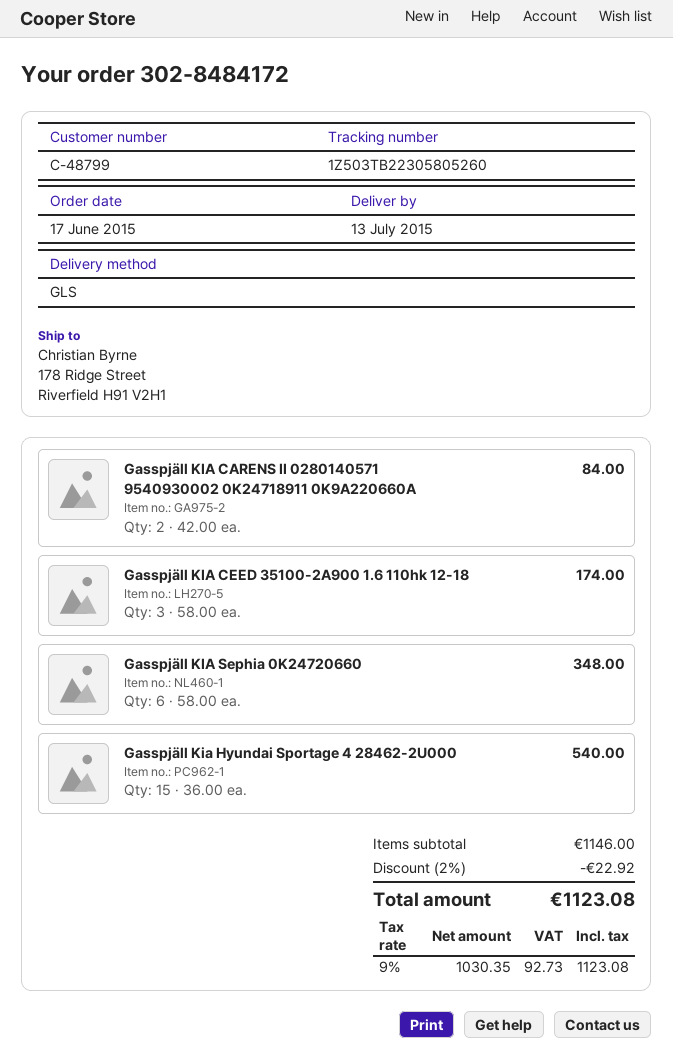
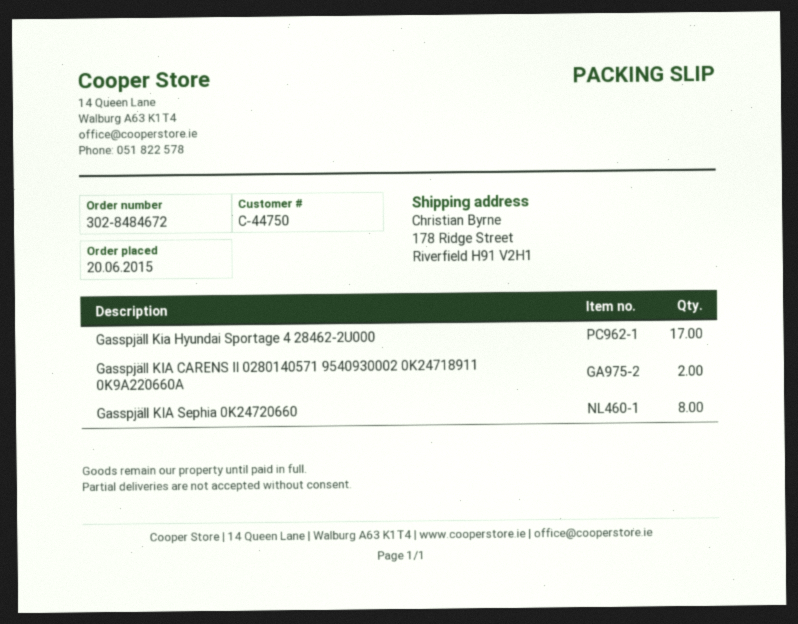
order number: 302-8484172 -> 302-8484672
order date: 2015-06-17 -> 2015-06-20
customer number: C-48799 -> C-44750
Gasspjäll KIA CEED 35100-2A900 1.6 110hk 12-18: 3 -> none
Gasspjäll KIA Sephia 0K24720660: 6 -> 8
Gasspjäll Kia Hyundai Sportage 4 28462-2U000: 15 -> 17

